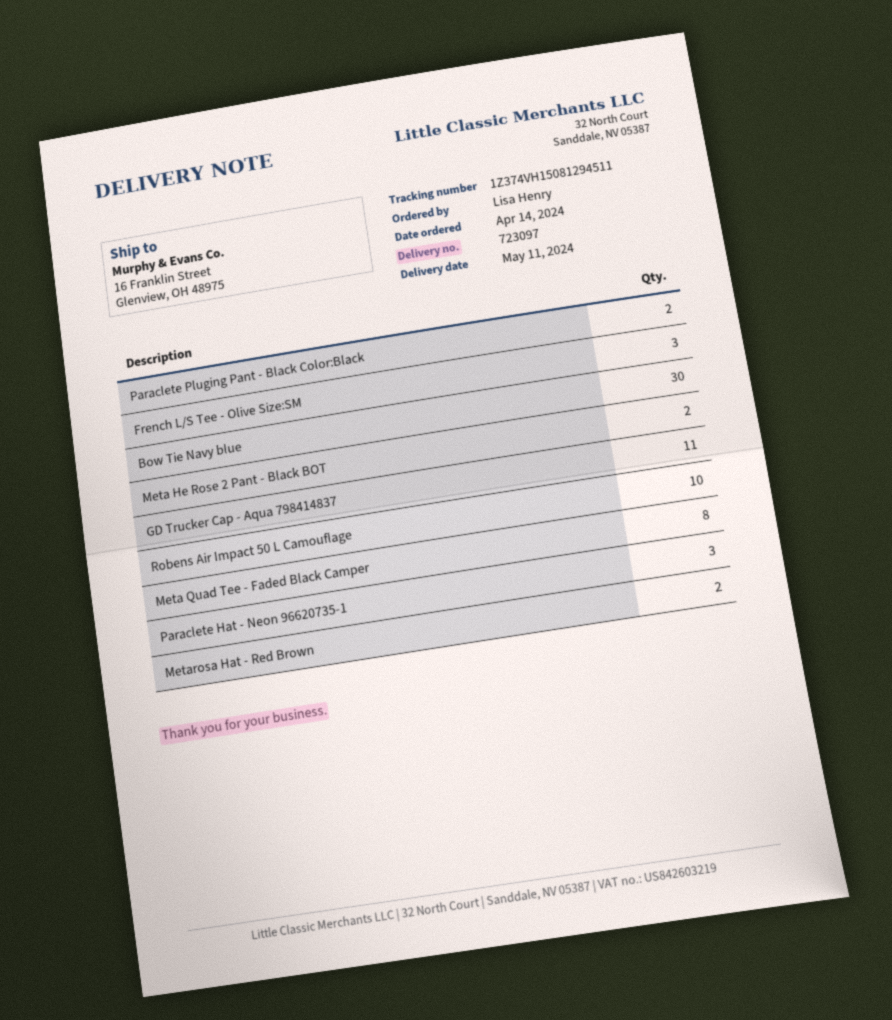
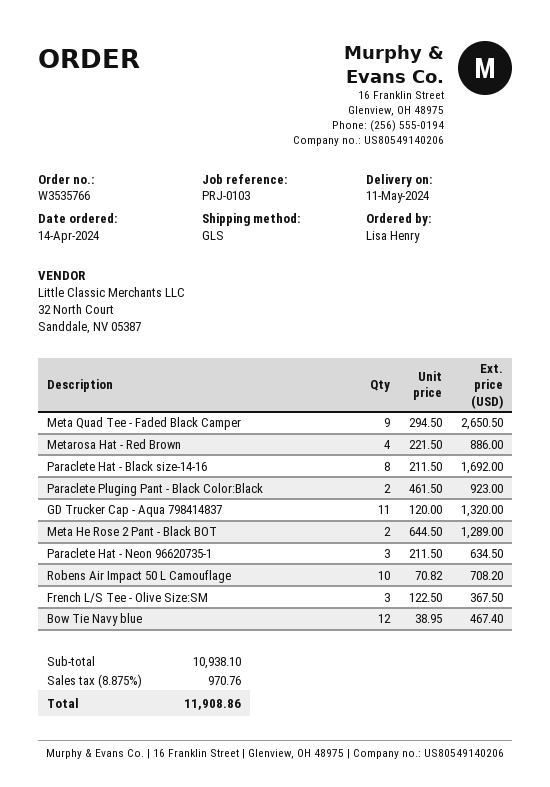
Bow Tie Navy blue: 30 -> 12
Meta Quad Tee - Faded Black Camper: 8 -> 9
Metarosa Hat - Red Brown: 2 -> 4
Paraclete Hat - Black size-14-16: none -> 8

